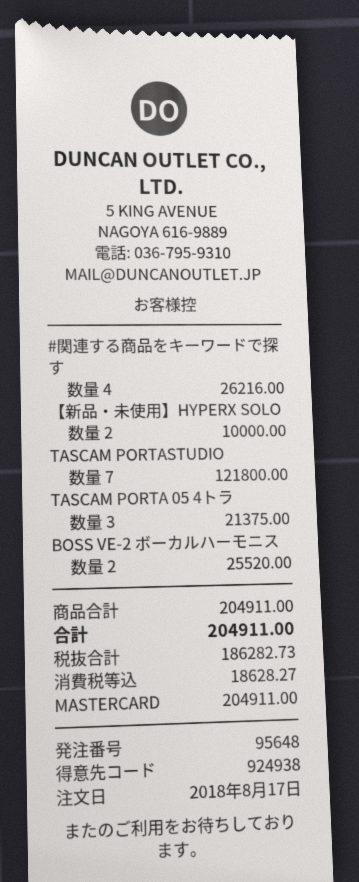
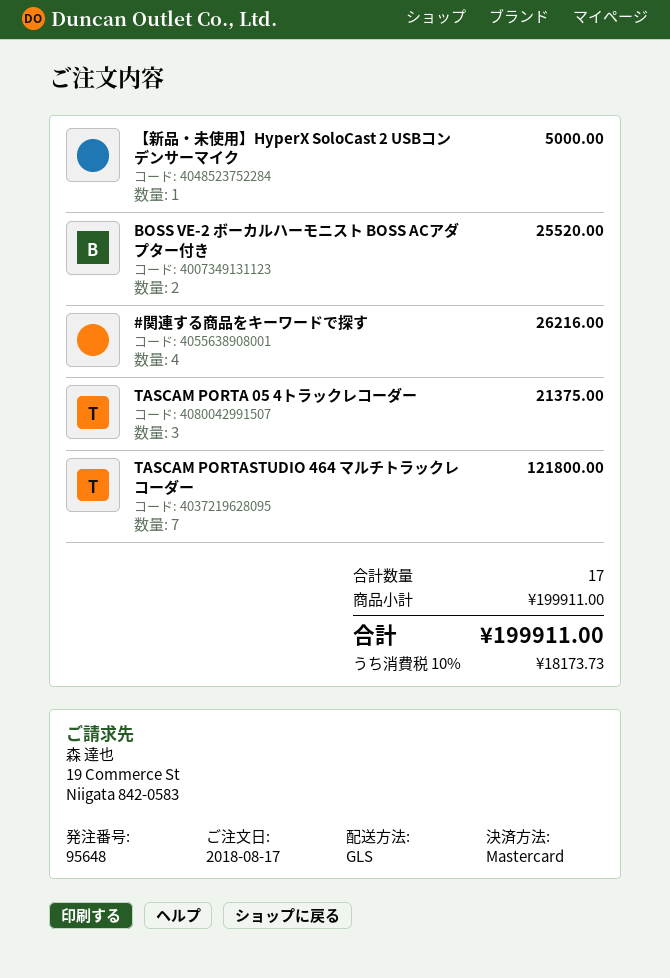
【新品・未使用】HYPERX SOLO: 2 for 10000.00 -> 1 for 5000.00
subtotal: 204911.00 -> 199911.00
tax: 18628.27 -> 18173.73
total: 204911.00 -> 199911.00

